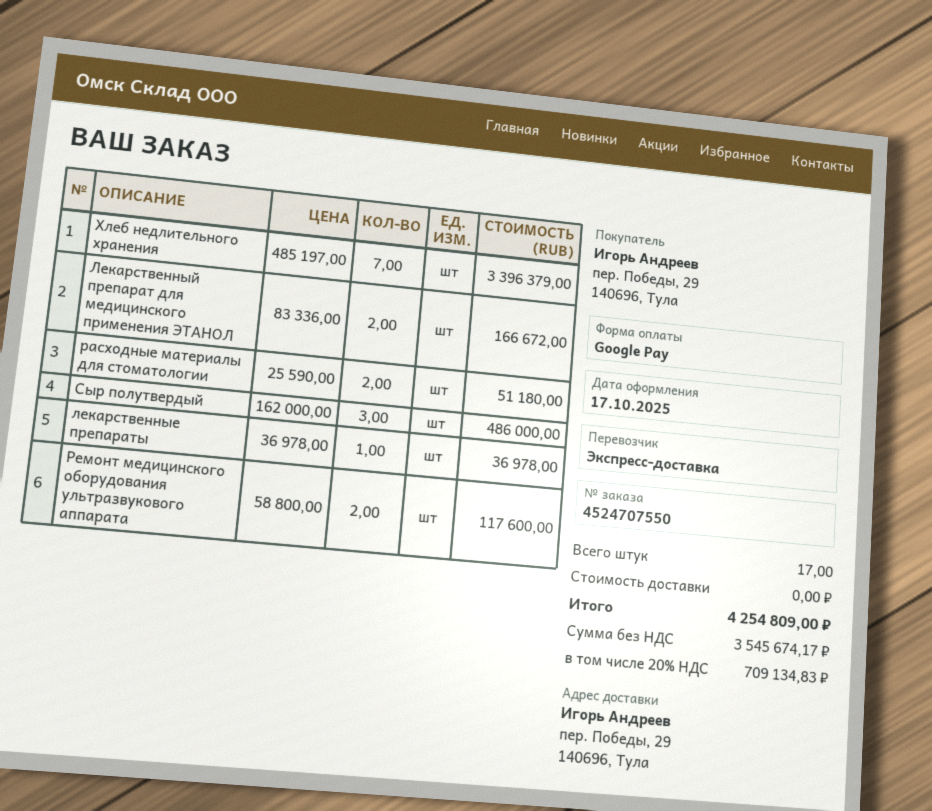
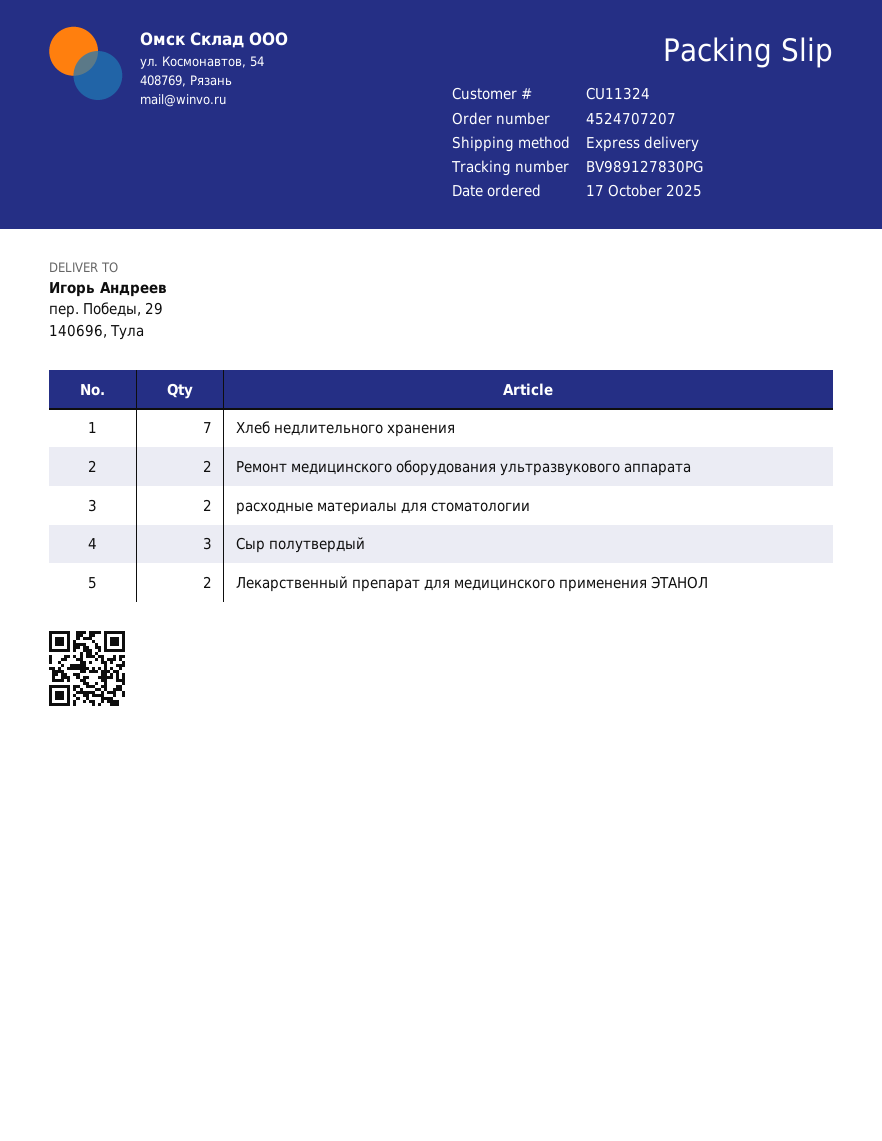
order number: 4524707550 -> 4524707207
лекарственные препараты: 1 -> none

